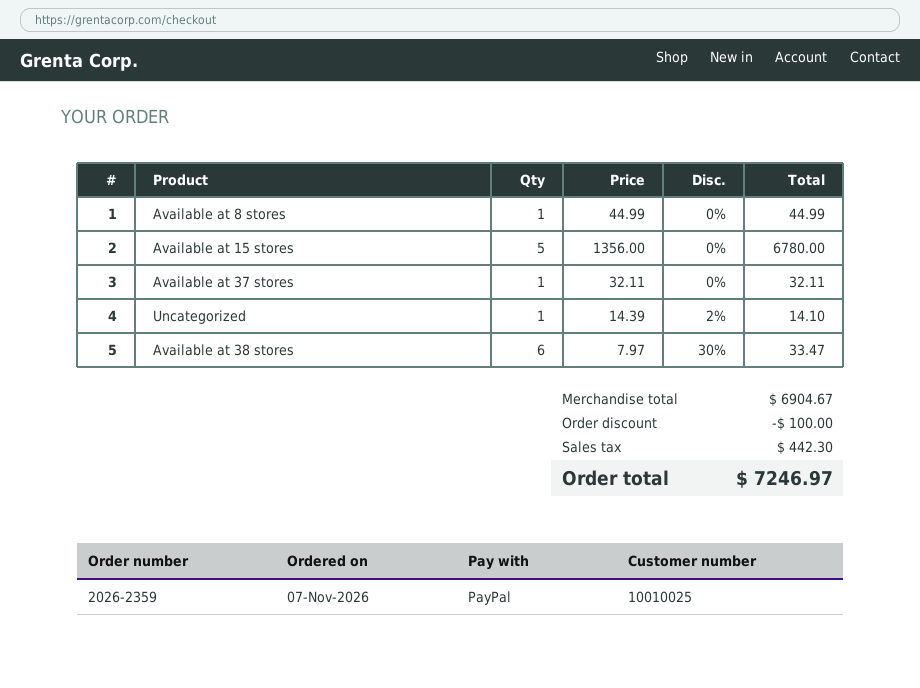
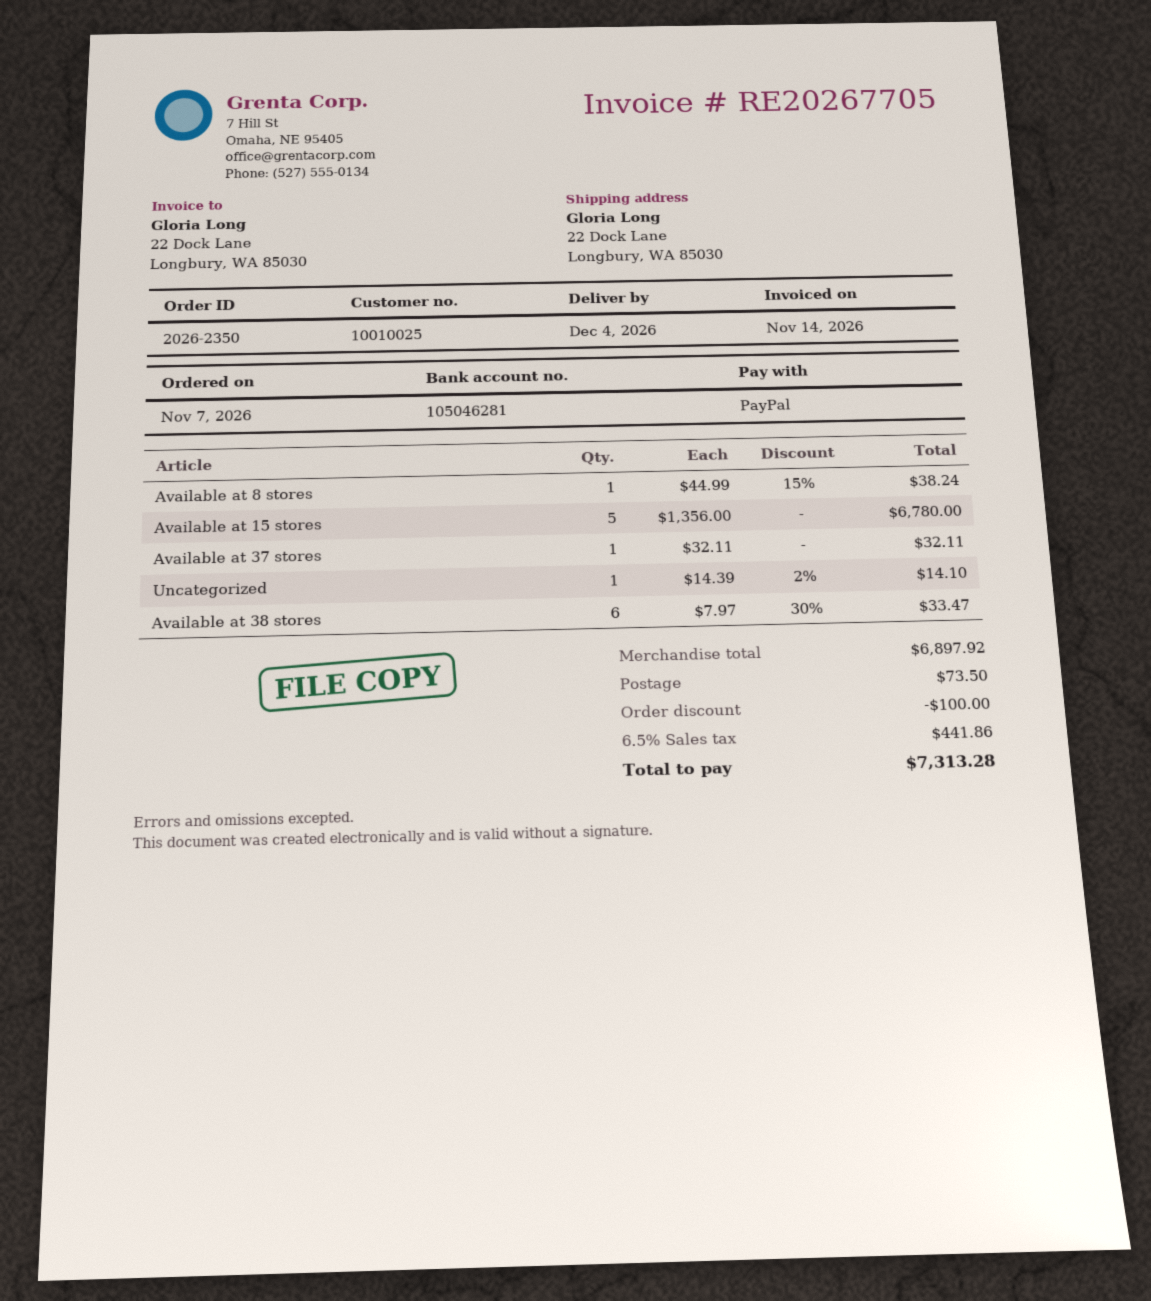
order number: 2026-2359 -> 2026-2350
Available at 8 stores: 1 x 44.99 = 44.99 -> 1 x 44.99 - 15% = 38.24
subtotal: 6904.67 -> 6897.92
shipping: none -> 73.50
tax: 442.30 -> 441.86
total: 7246.97 -> 7313.28

